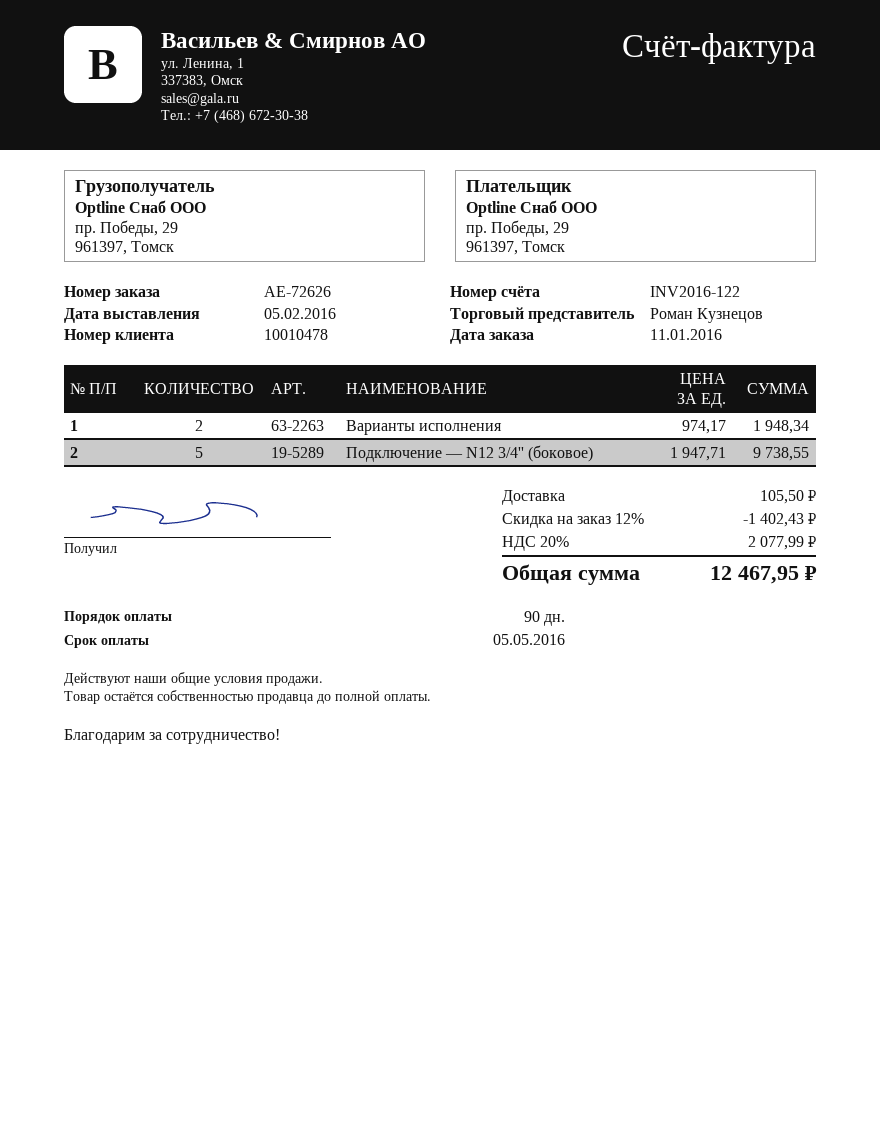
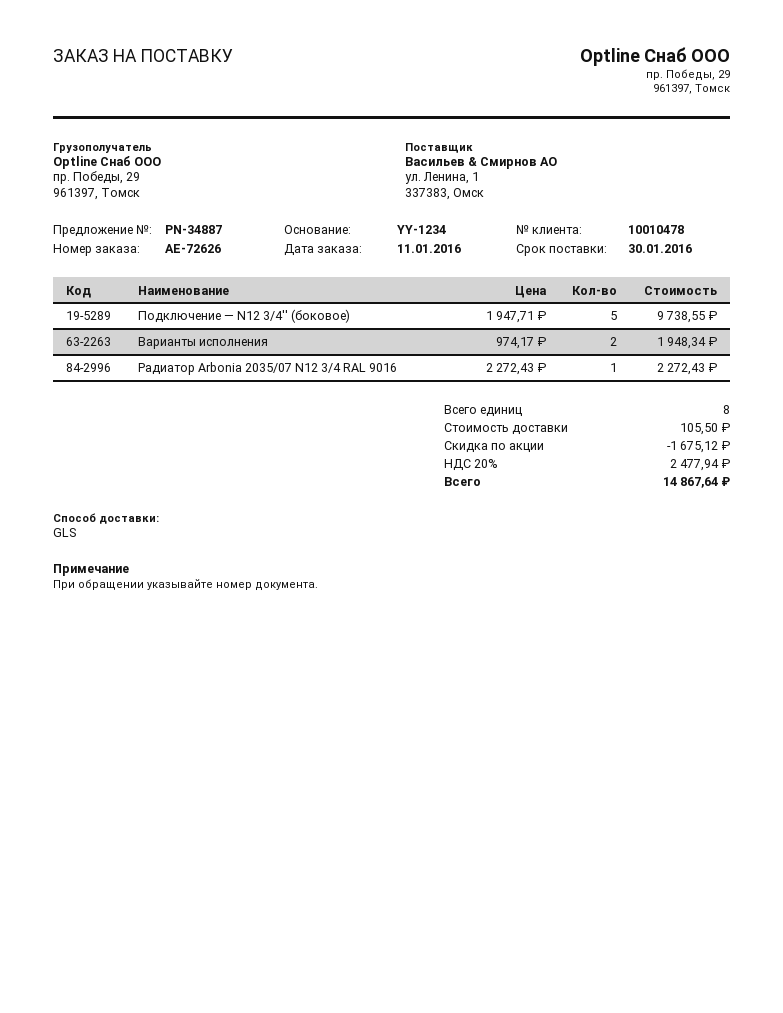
Радиатор Arbonia 2035/07 N12 3/4 RAL 9016: none -> 1 x 2272.43 = 2272.43
discount: 1402.43 -> 1675.12
tax: 20% = 2077.99 -> 20% = 2477.94
total: 12467.95 -> 14867.64

